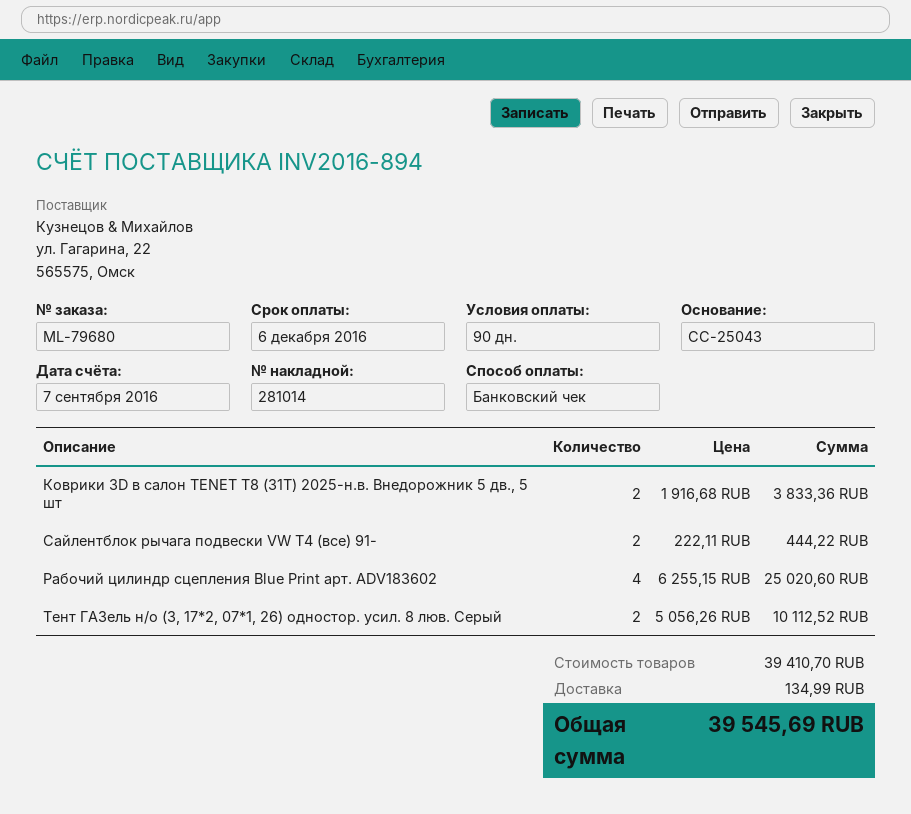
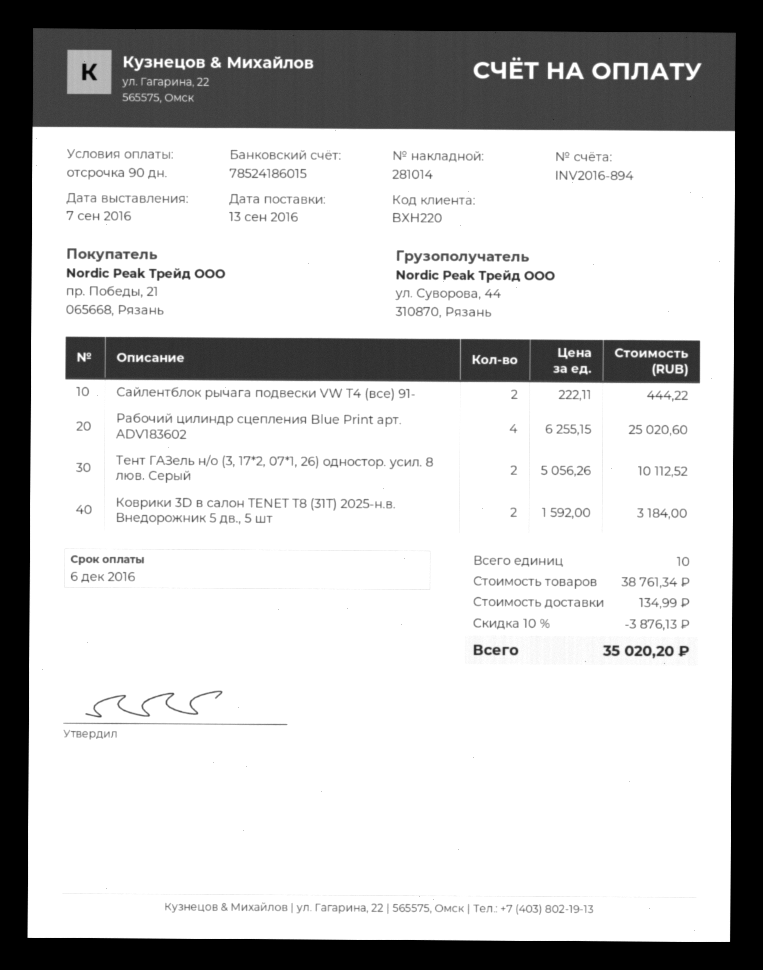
Коврики 3D в салон TENET T8 (31T) 2025-н.в. Внедорожник 5 дв., 5 шт: 2 x 1916.68 = 3833.36 -> 2 x 1592.00 = 3184.00
subtotal: 39410.70 -> 38761.34
discount: none -> 10% = 3876.13
total: 39545.69 -> 35020.20

